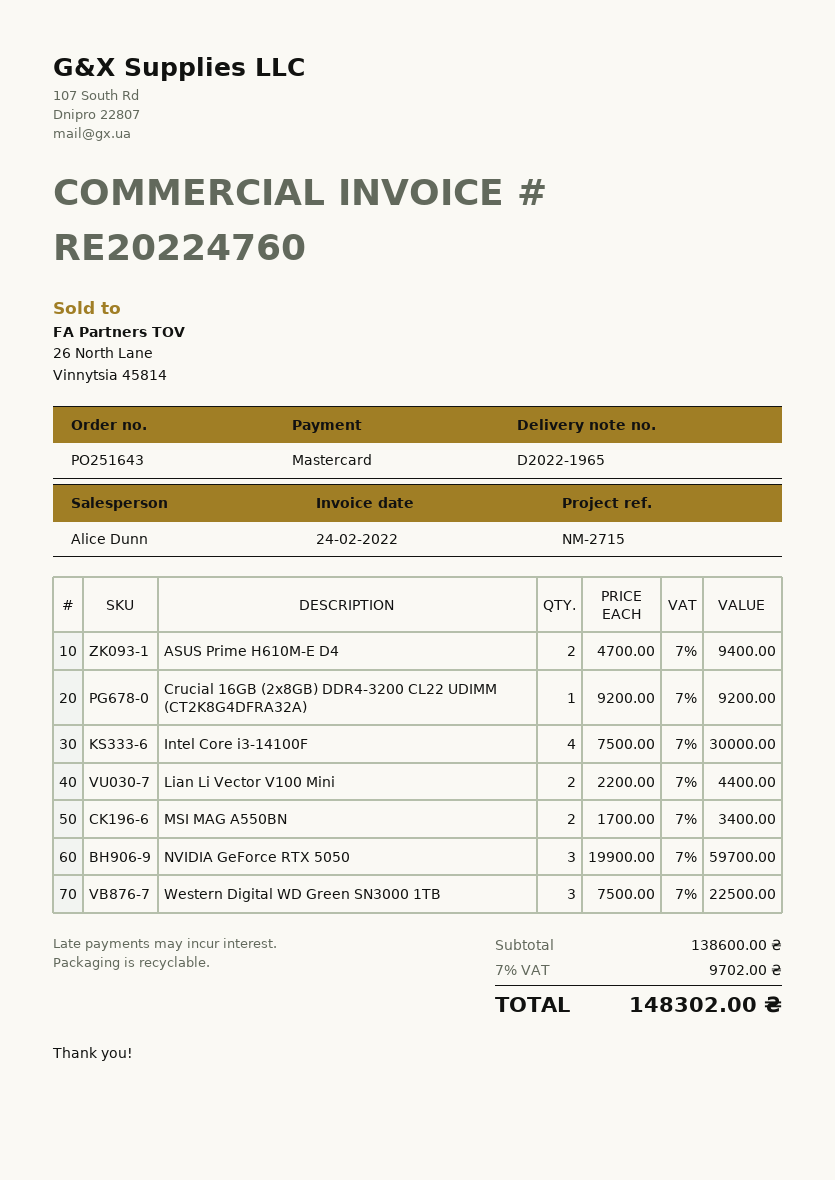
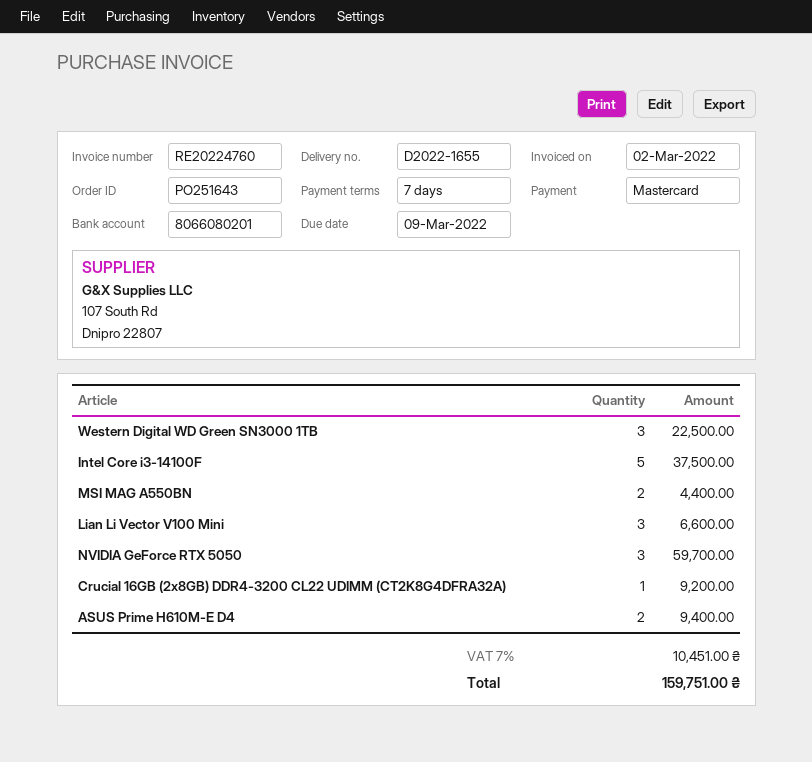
delivery note number: D2022-1965 -> D2022-1655
invoice date: 2022-02-24 -> 2022-03-02
Intel Core i3-14100F: 4 for 30000.00 -> 5 for 37500.00
Lian Li Vector V100 Mini: 2 for 4400.00 -> 3 for 6600.00
MSI MAG A550BN: 2 for 3400.00 -> 2 for 4400.00
tax: 7% = 9702.00 -> 7% = 10451.00
total: 148302.00 -> 159751.00

